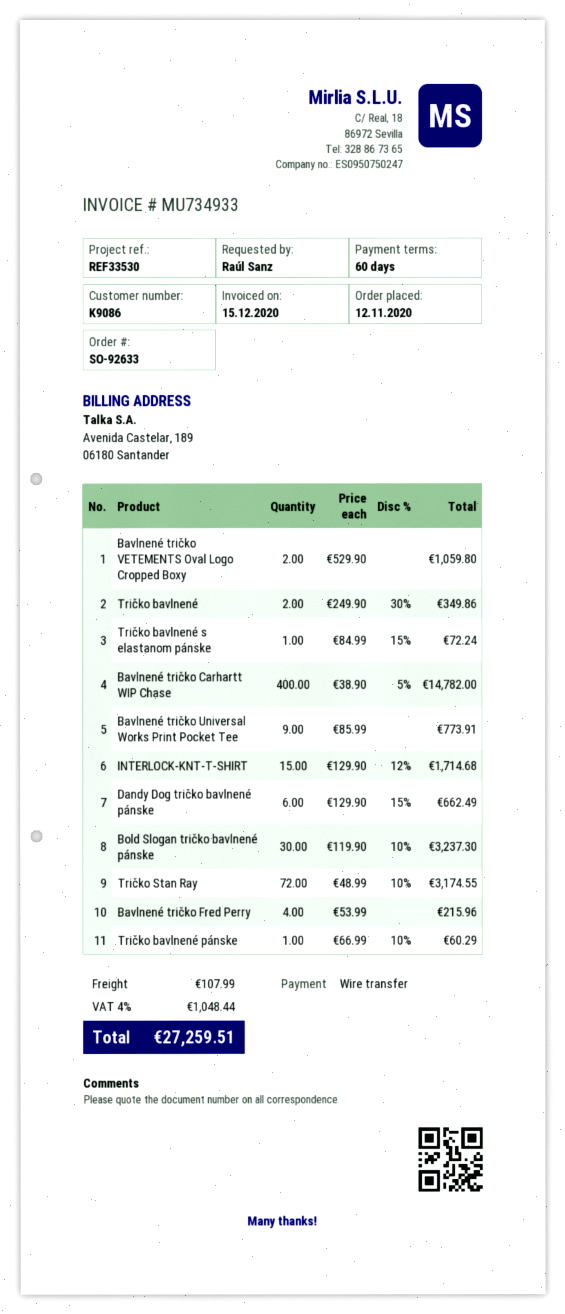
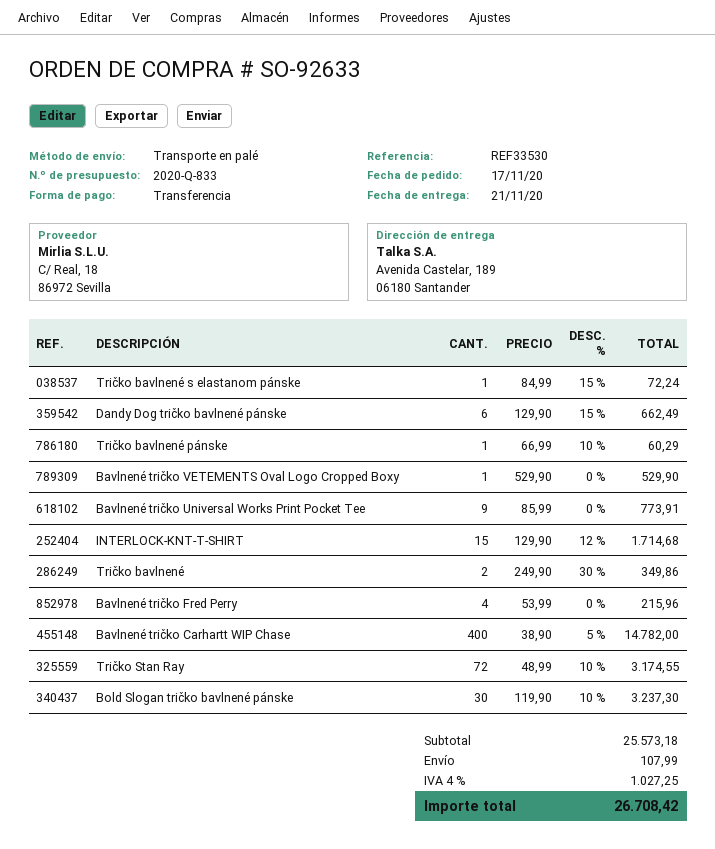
order date: 2020-11-12 -> 2020-11-17
Bavlnené tričko VETEMENTS Oval Logo Cropped Boxy: 2 x 529.90 = 1059.80 -> 1 x 529.90 = 529.90
tax: 4% = 1048.44 -> 4% = 1027.25
total: 27259.51 -> 26708.42

